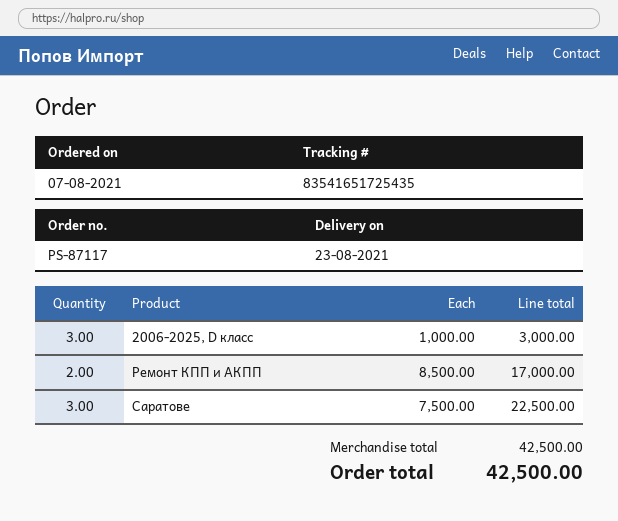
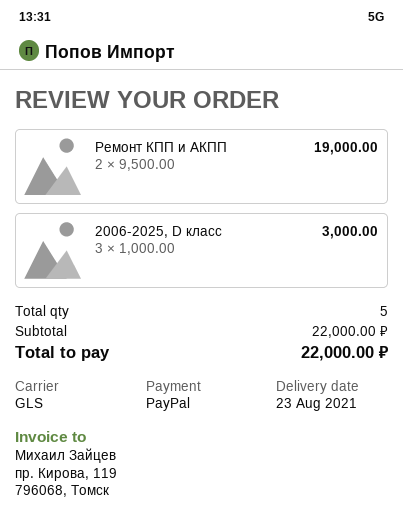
Ремонт КПП и АКПП: 2 x 8500.00 = 17000.00 -> 2 x 9500.00 = 19000.00
Саратове: 3 x 7500.00 = 22500.00 -> none
subtotal: 42500.00 -> 22000.00
total: 42500.00 -> 22000.00

